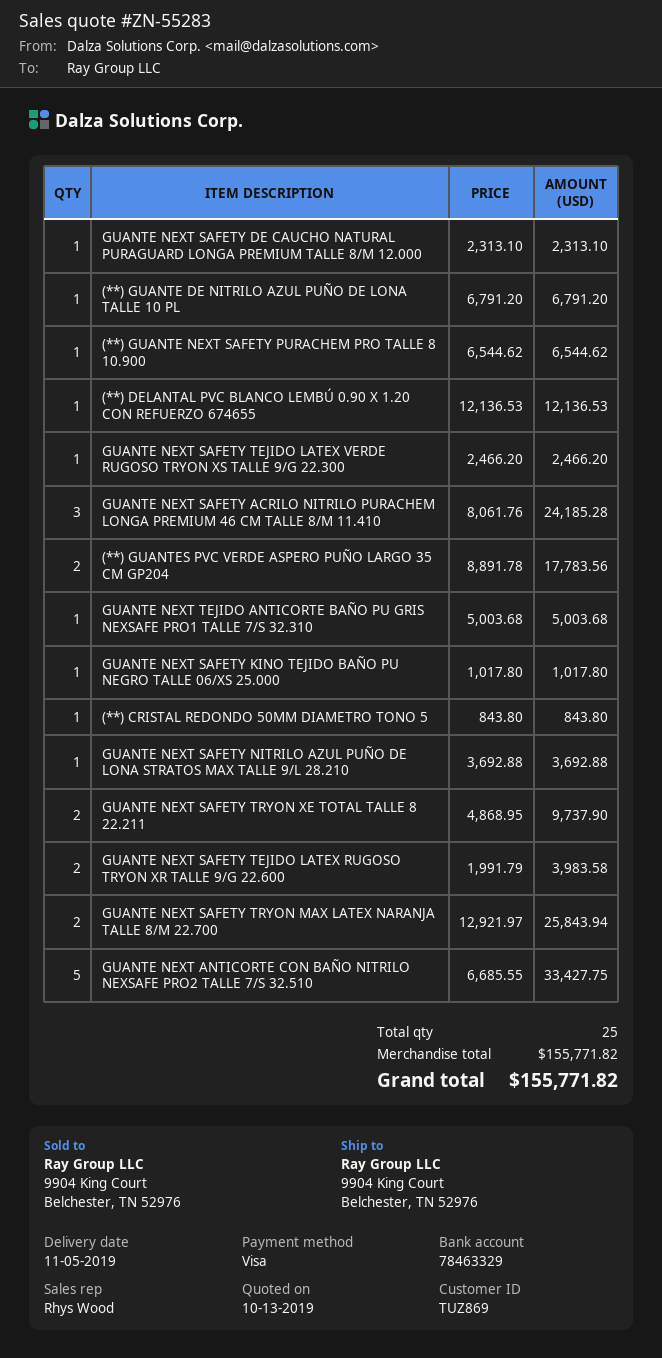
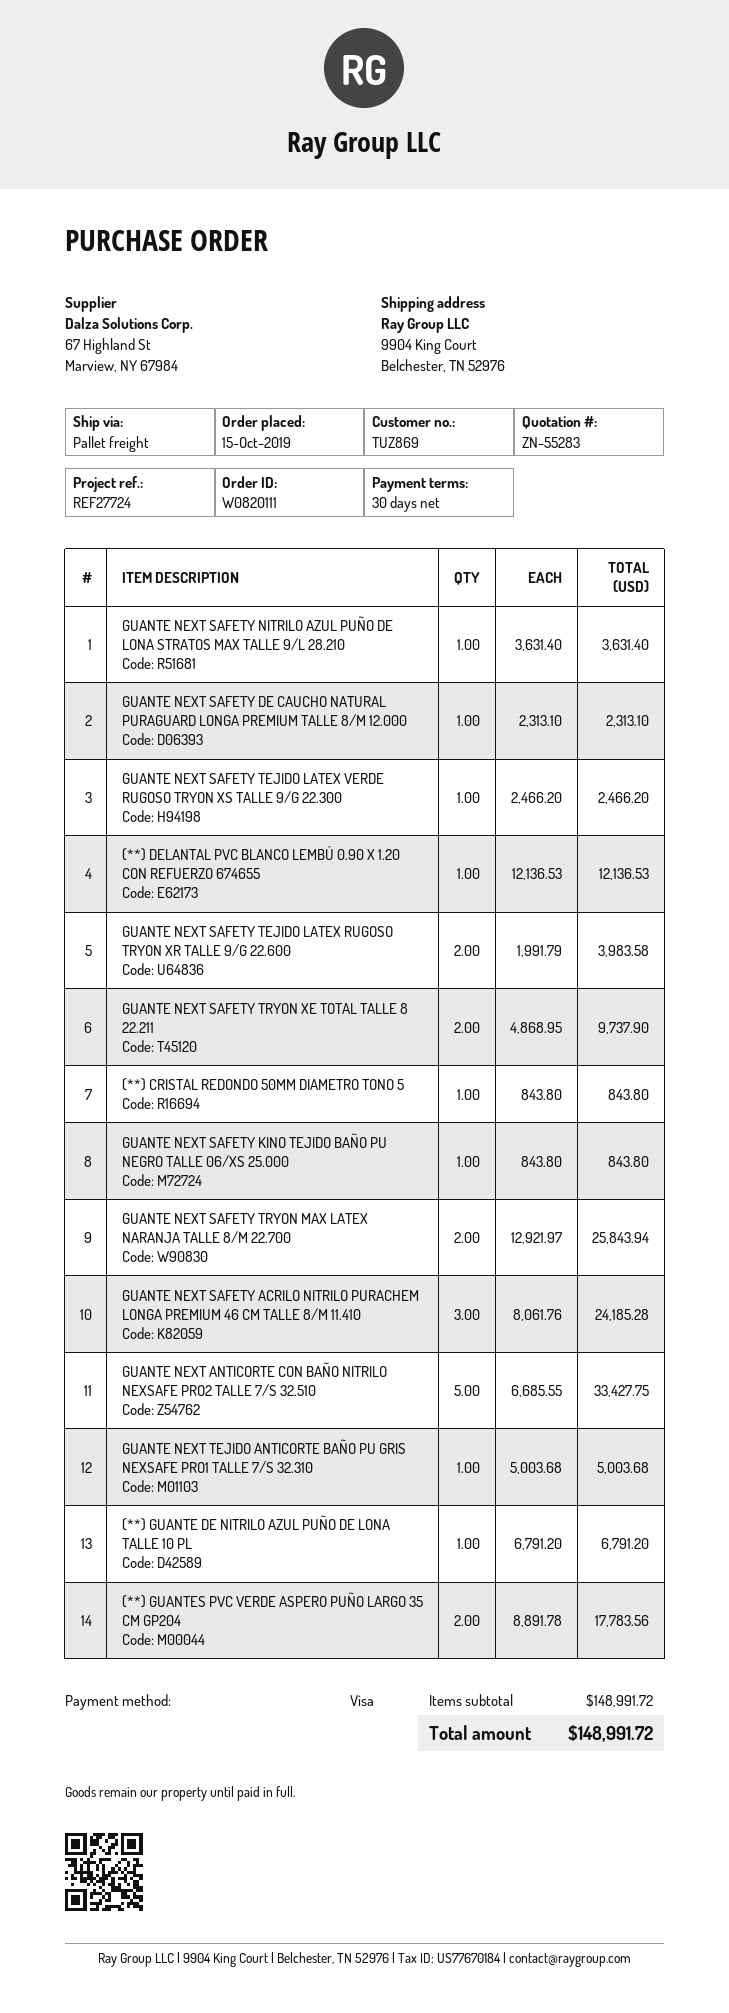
(**) GUANTE NEXT SAFETY PURACHEM PRO TALLE 8 10.900: 1 x 6544.62 = 6544.62 -> none
GUANTE NEXT SAFETY KINO TEJIDO BAÑO PU NEGRO TALLE 06/XS 25.000: 1 x 1017.80 = 1017.80 -> 1 x 843.80 = 843.80
GUANTE NEXT SAFETY NITRILO AZUL PUÑO DE LONA STRATOS MAX TALLE 9/L 28.210: 1 x 3692.88 = 3692.88 -> 1 x 3631.40 = 3631.40
subtotal: 155771.82 -> 148991.72
total: 155771.82 -> 148991.72

